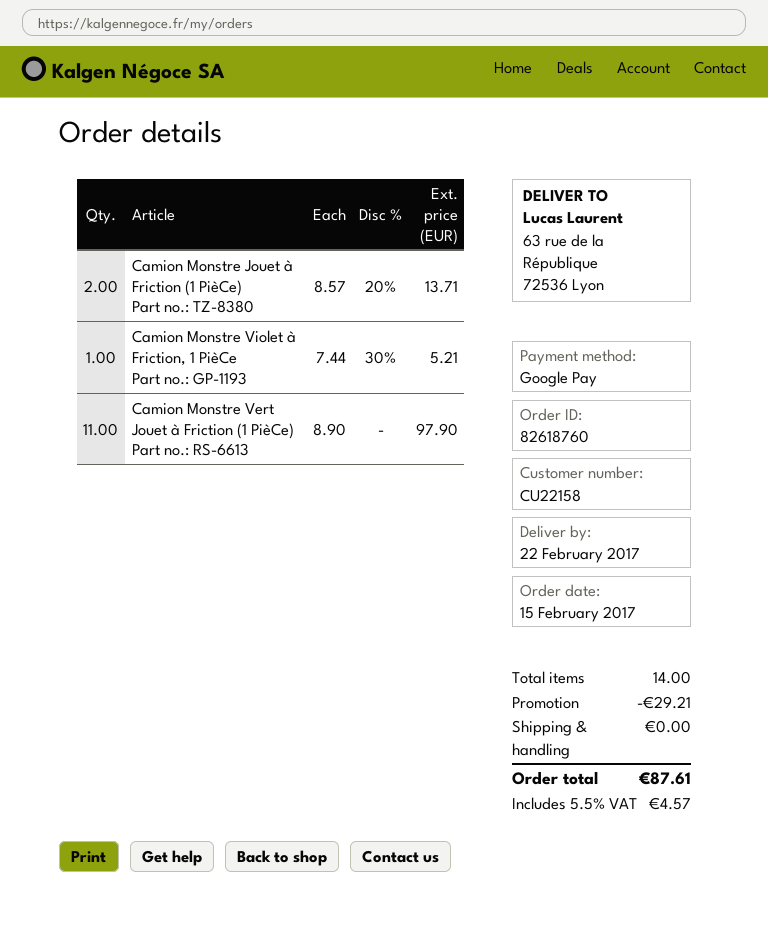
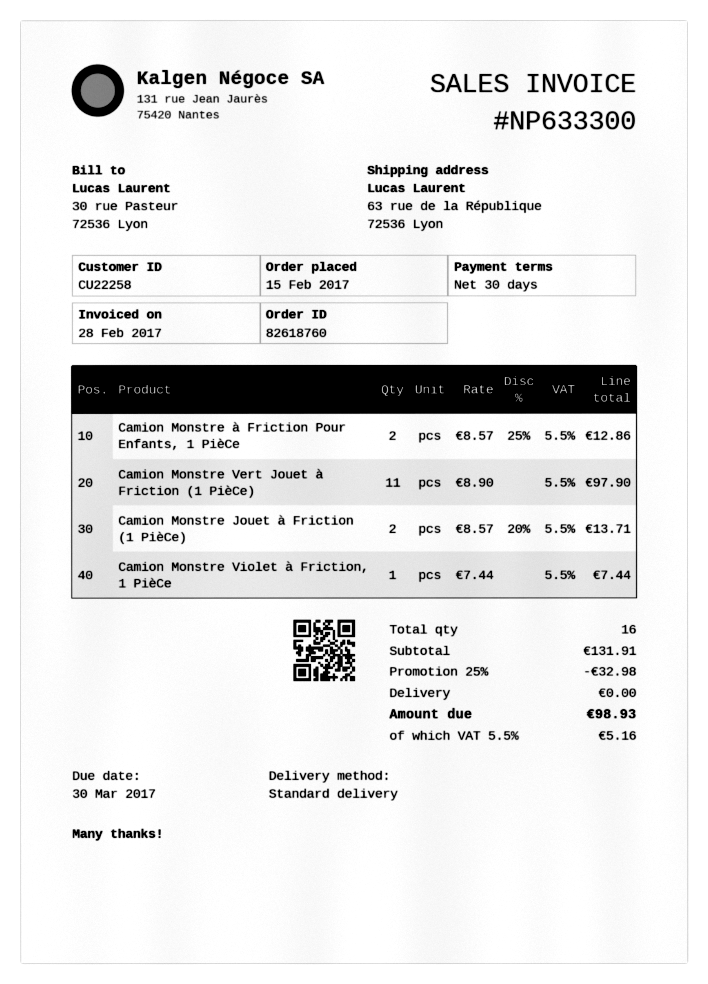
customer number: CU22158 -> CU22258
Camion Monstre Violet à Friction, 1 PièCe: 1 x 7.44 - 30% = 5.21 -> 1 x 7.44 = 7.44
Camion Monstre à Friction Pour Enfants, 1 PièCe: none -> 2 x 8.57 - 25% = 12.86
total quantity: 14 -> 16
discount: 29.21 -> 32.98
tax: 5.5% = 4.57 -> 5.5% = 5.16
total: 87.61 -> 98.93

